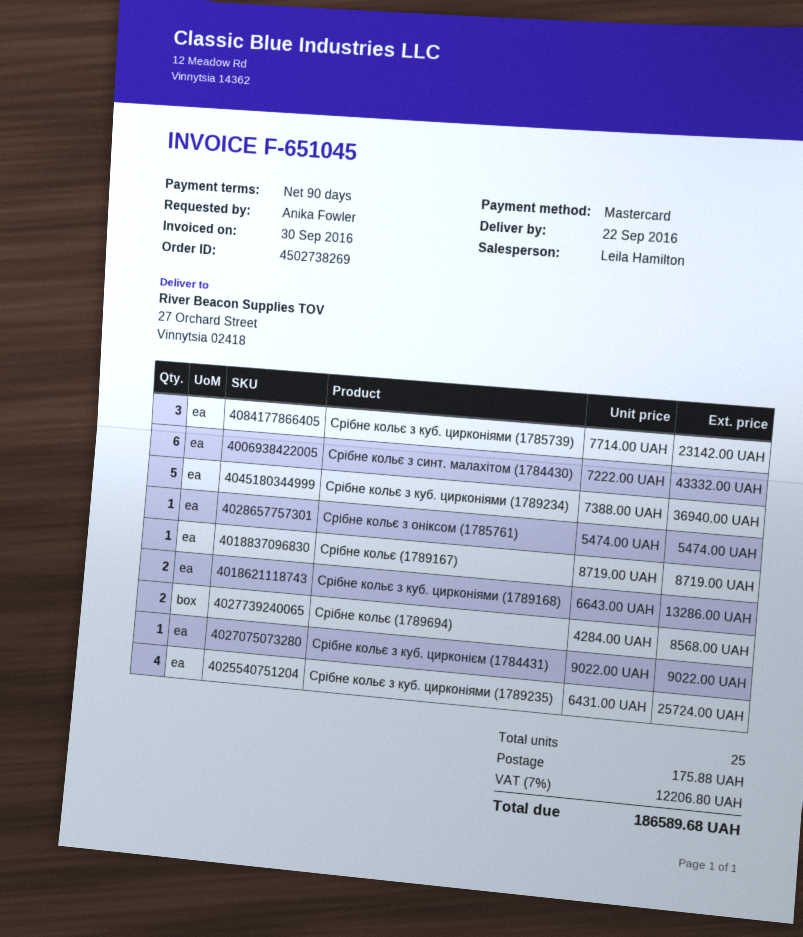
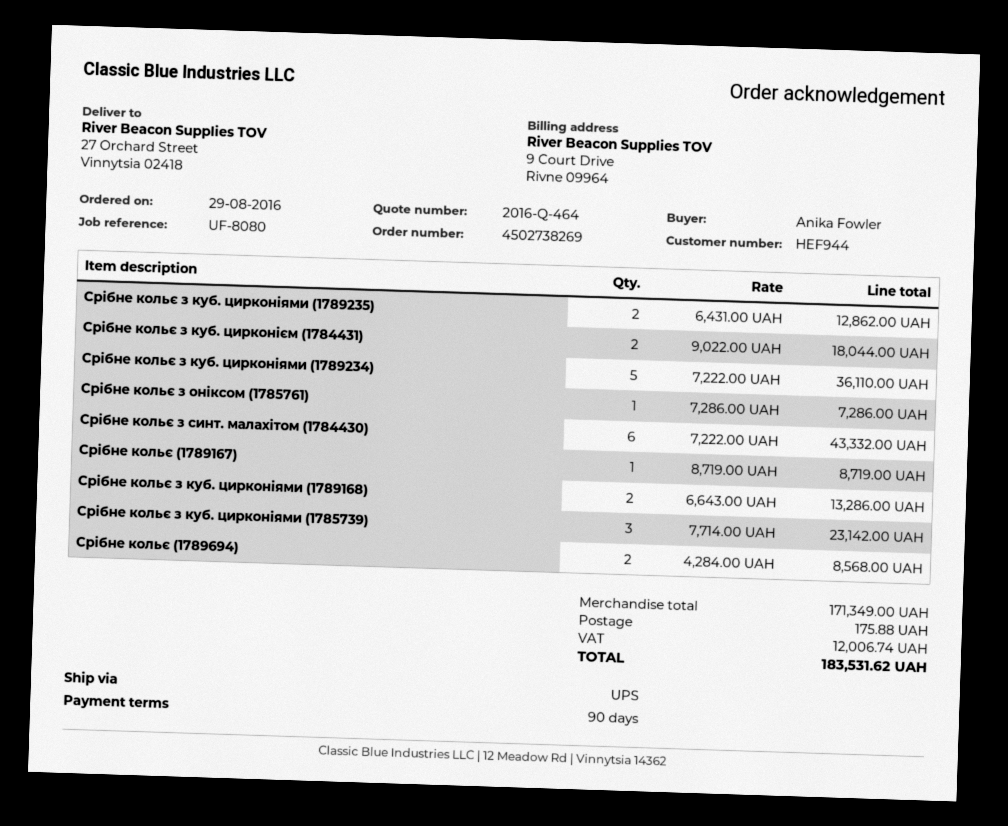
Срібне кольє з куб. цирконіями (1789234): 5 x 7388.00 = 36940.00 -> 5 x 7222.00 = 36110.00
Срібне кольє з оніксом (1785761): 1 x 5474.00 = 5474.00 -> 1 x 7286.00 = 7286.00
Срібне кольє з куб. цирконієм (1784431): 1 x 9022.00 = 9022.00 -> 2 x 9022.00 = 18044.00
Срібне кольє з куб. цирконіями (1789235): 4 x 6431.00 = 25724.00 -> 2 x 6431.00 = 12862.00
tax: 12206.80 -> 12006.74
total: 186589.68 -> 183531.62

